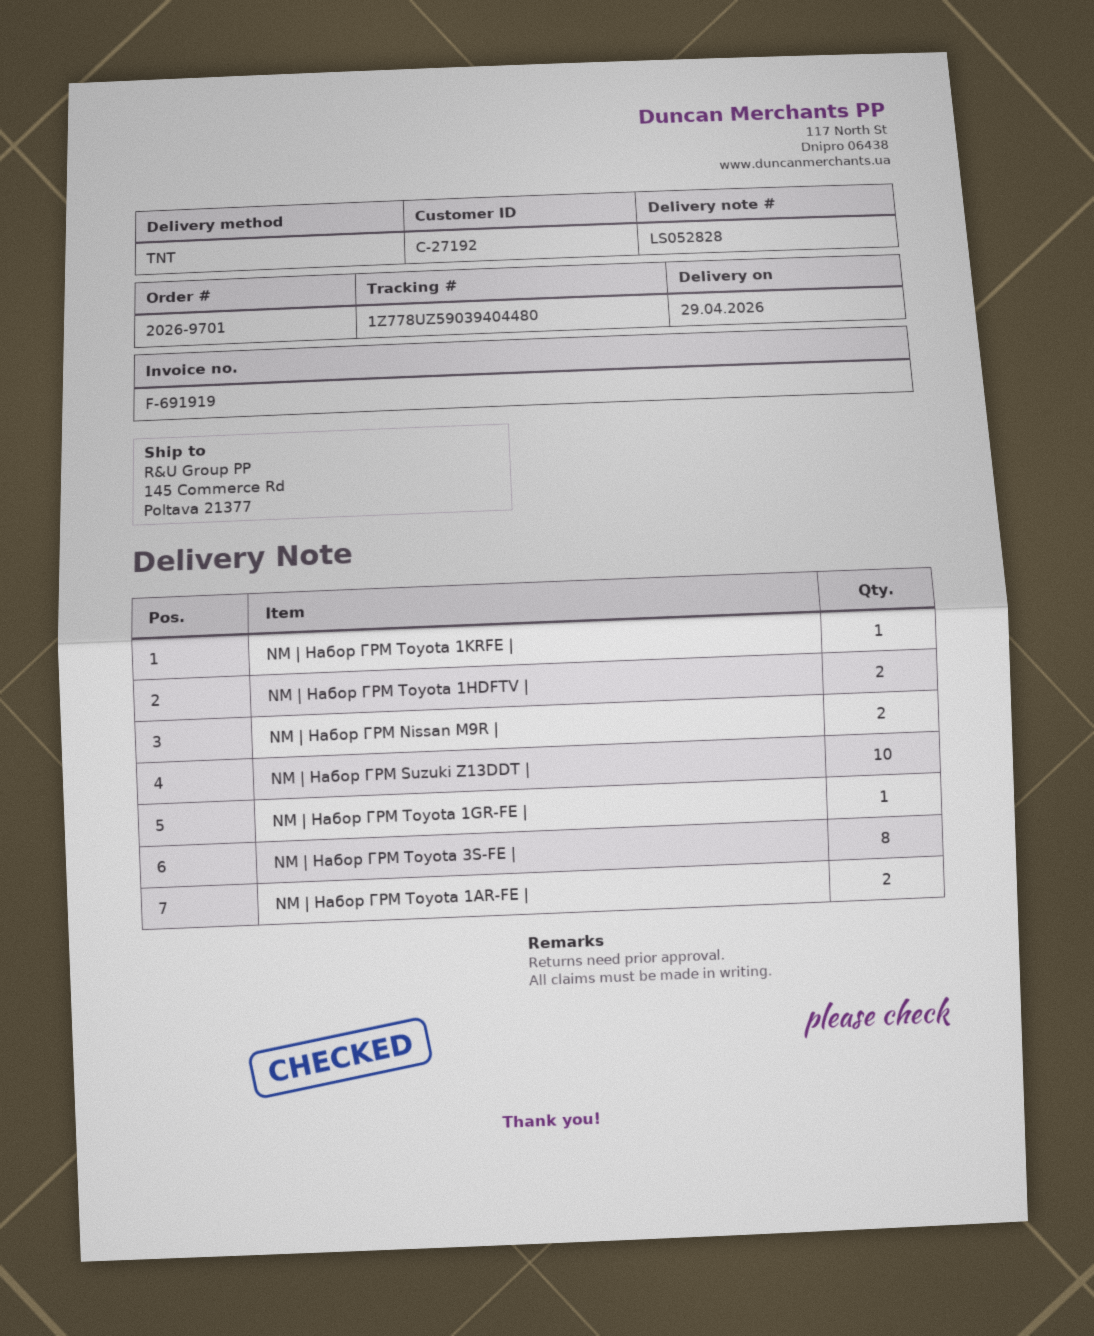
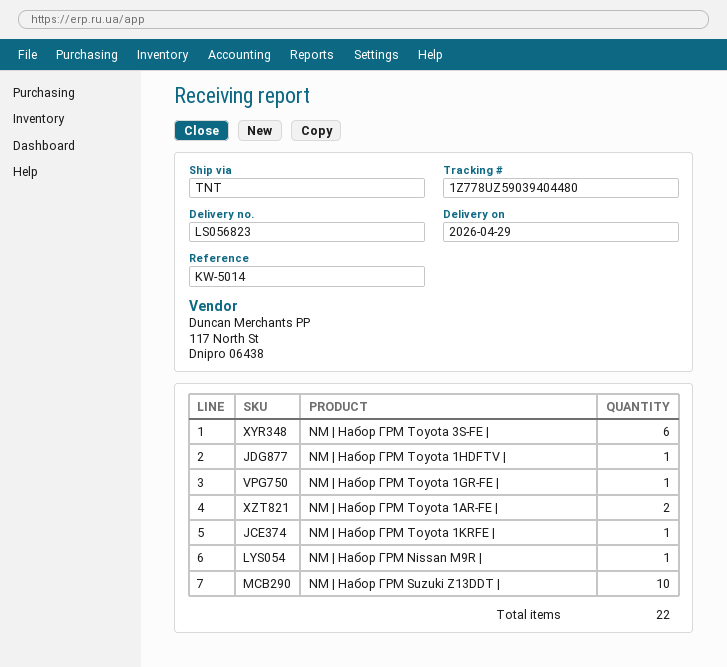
delivery note number: LS052828 -> LS056823
NM | Набор ГРМ Toyota 1HDFTV |: 2 -> 1
NM | Набор ГРМ Nissan M9R |: 2 -> 1
NM | Набор ГРМ Toyota 3S-FE |: 8 -> 6

